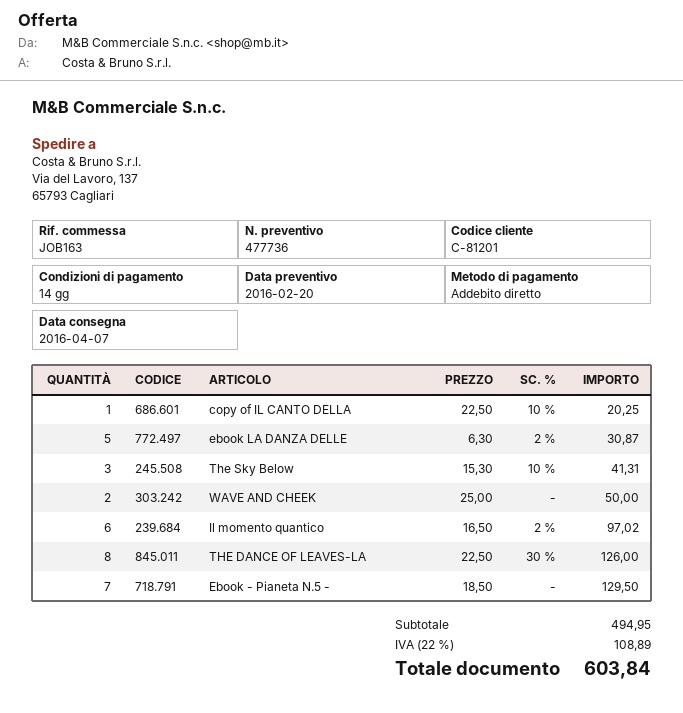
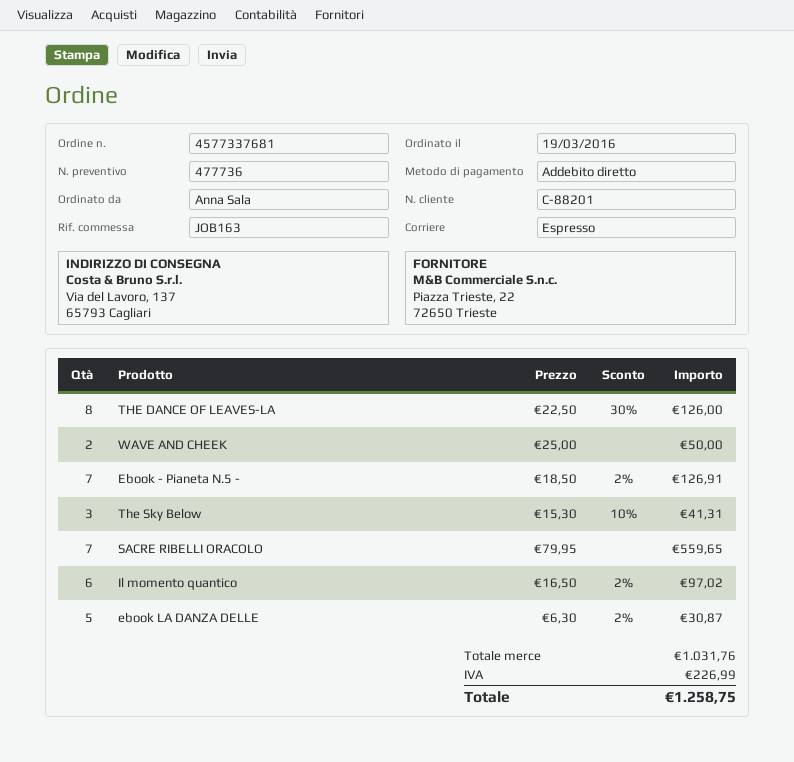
customer number: C-81201 -> C-88201
copy of IL CANTO DELLA: 1 x 22.50 - 10% = 20.25 -> none
Ebook - Pianeta N.5 -: 7 x 18.50 = 129.50 -> 7 x 18.50 - 2% = 126.91
SACRE RIBELLI ORACOLO: none -> 7 x 79.95 = 559.65
subtotal: 494.95 -> 1031.76
tax: 108.89 -> 226.99
total: 603.84 -> 1258.75

